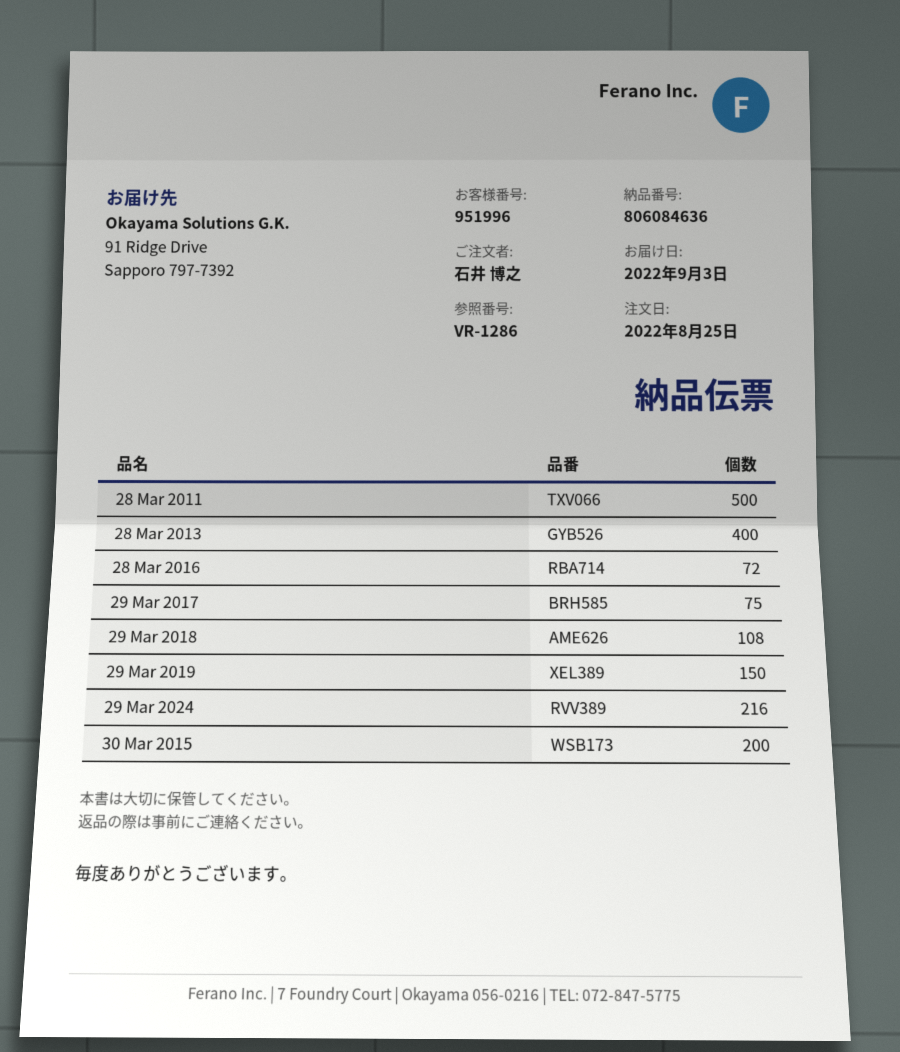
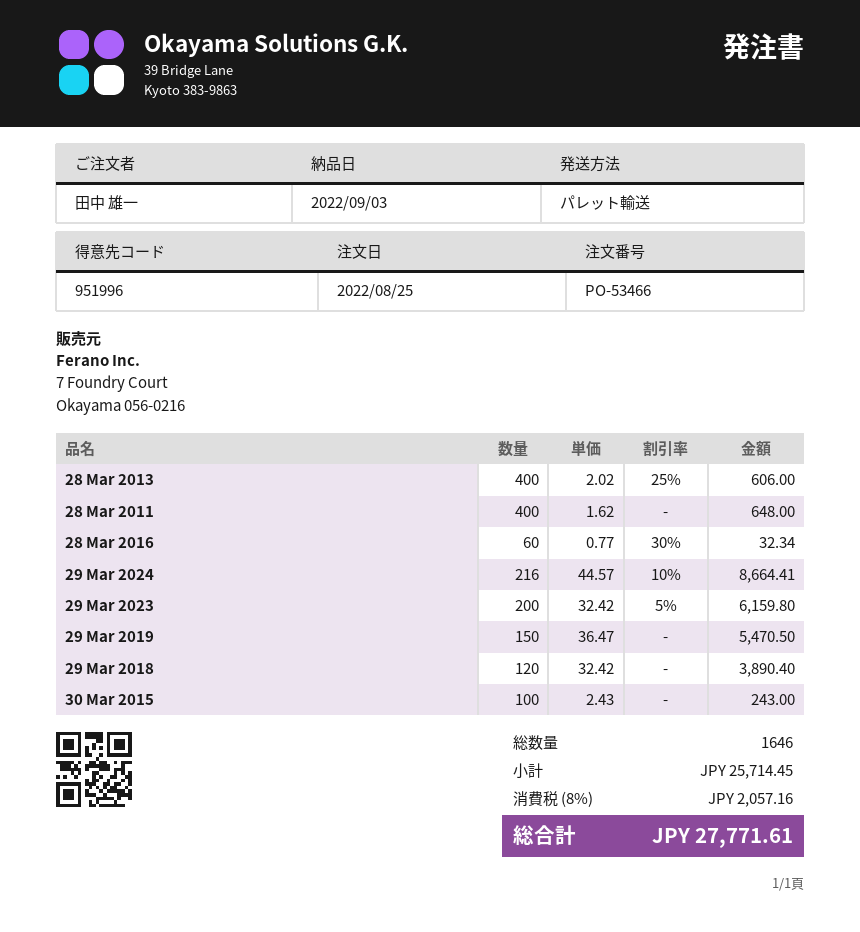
ordered by: 石井 博之 -> 田中 雄一
28 Mar 2011: 500 -> 400
28 Mar 2016: 72 -> 60
29 Mar 2017: 75 -> none
29 Mar 2018: 108 -> 120
30 Mar 2015: 200 -> 100
29 Mar 2023: none -> 200

